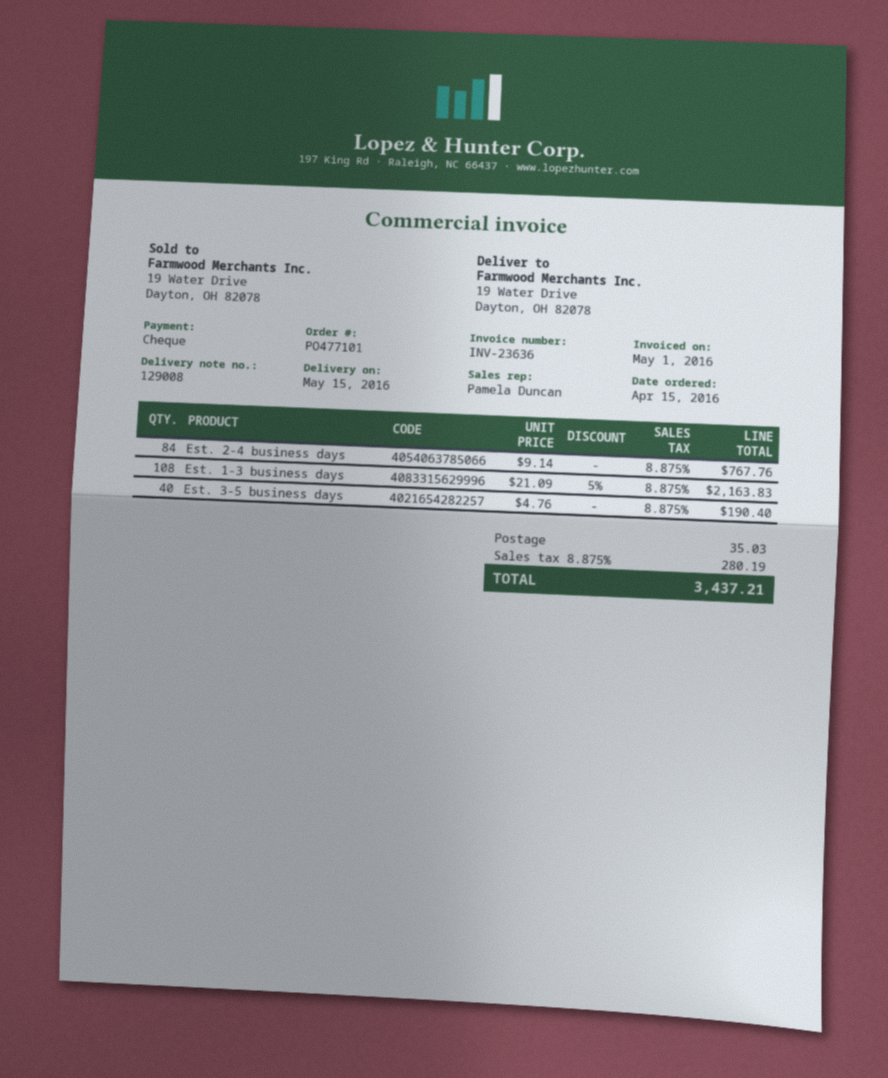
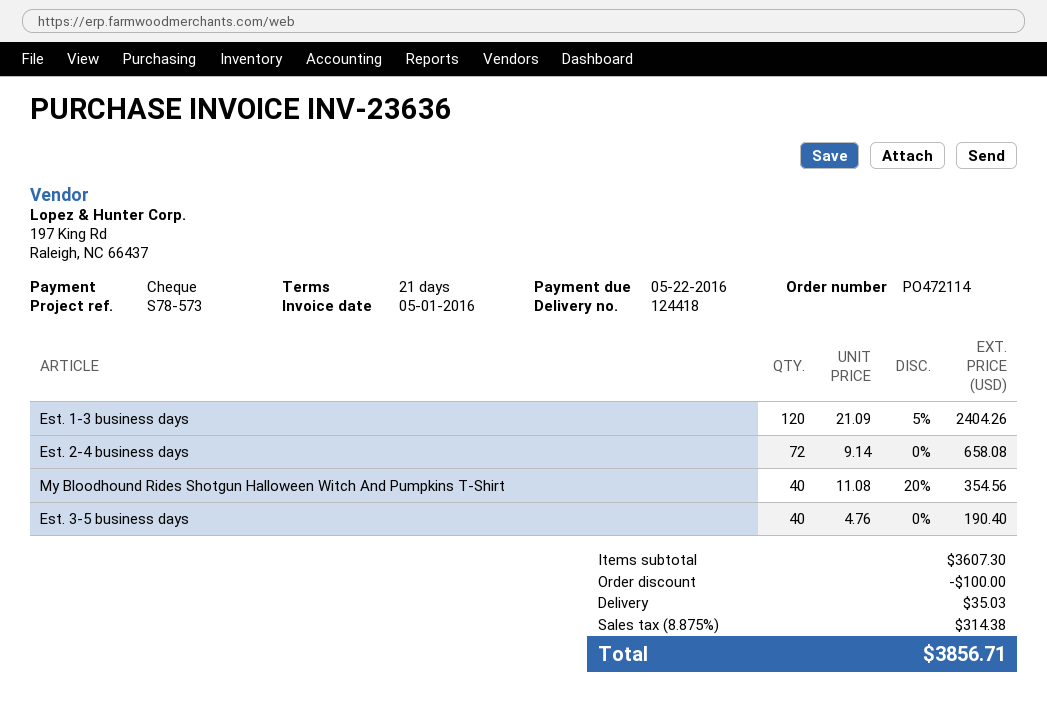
order number: PO477101 -> PO472114
delivery note number: 129008 -> 124418
Est. 2-4 business days: 84 x 9.14 = 767.76 -> 72 x 9.14 = 658.08
Est. 1-3 business days: 108 x 21.09 - 5% = 2163.83 -> 120 x 21.09 - 5% = 2404.26
My Bloodhound Rides Shotgun Halloween Witch And Pumpkins T-Shirt: none -> 40 x 11.08 - 20% = 354.56
discount: none -> 100.00
tax: 8.875% = 280.19 -> 8.875% = 314.38
total: 3437.21 -> 3856.71

